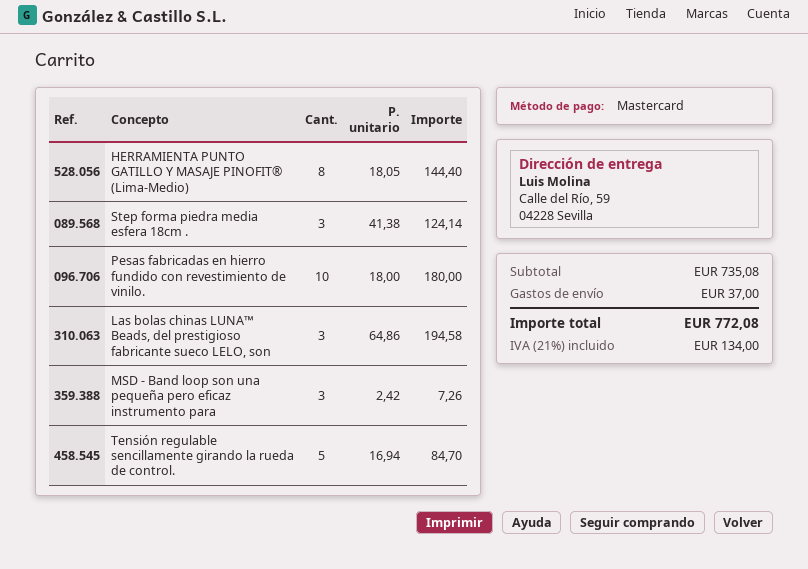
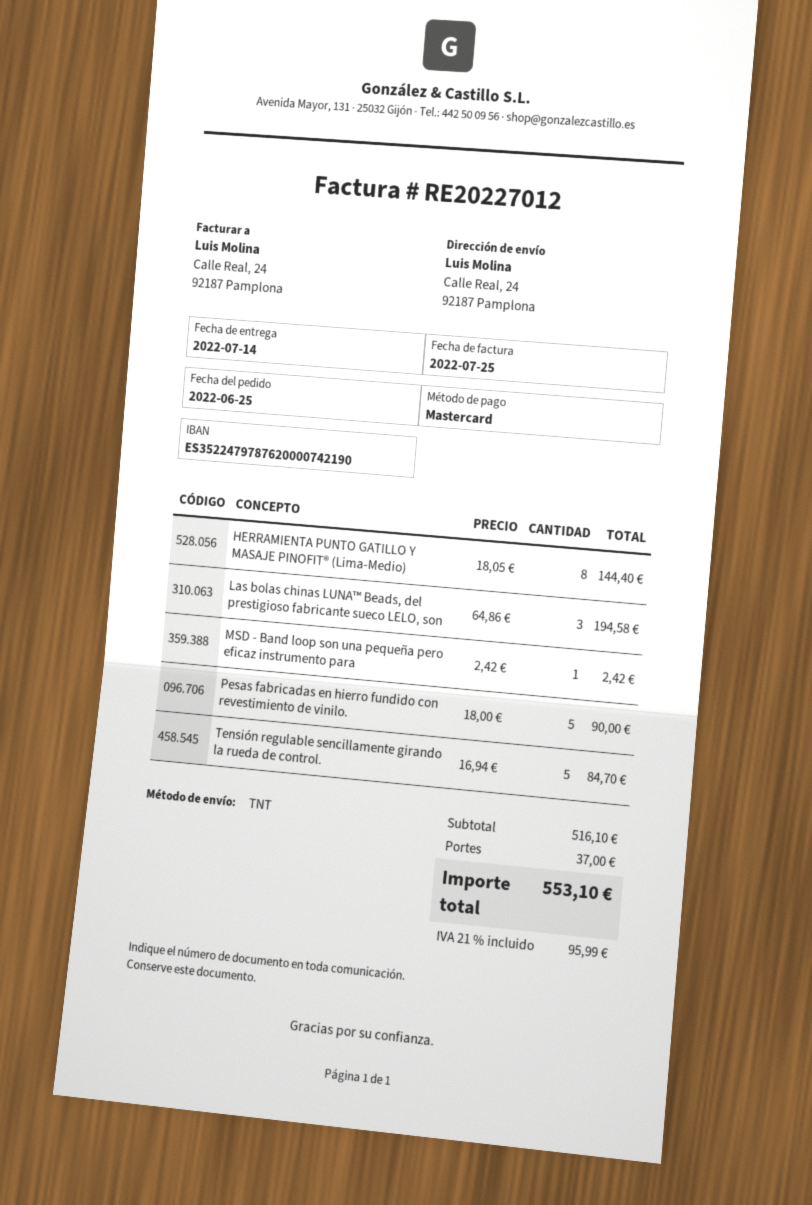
ship to: Calle del Río, 59, 04228 Sevilla -> Calle Real, 24, 92187 Pamplona
Step forma piedra media esfera 18cm .: 3 x 41.38 = 124.14 -> none
Pesas fabricadas en hierro fundido con revestimiento de vinilo.: 10 x 18.00 = 180.00 -> 5 x 18.00 = 90.00
MSD - Band loop son una pequeña pero eficaz instrumento para: 3 x 2.42 = 7.26 -> 1 x 2.42 = 2.42
subtotal: 735.08 -> 516.10
tax: 21% = 134.00 -> 21% = 95.99
total: 772.08 -> 553.10

